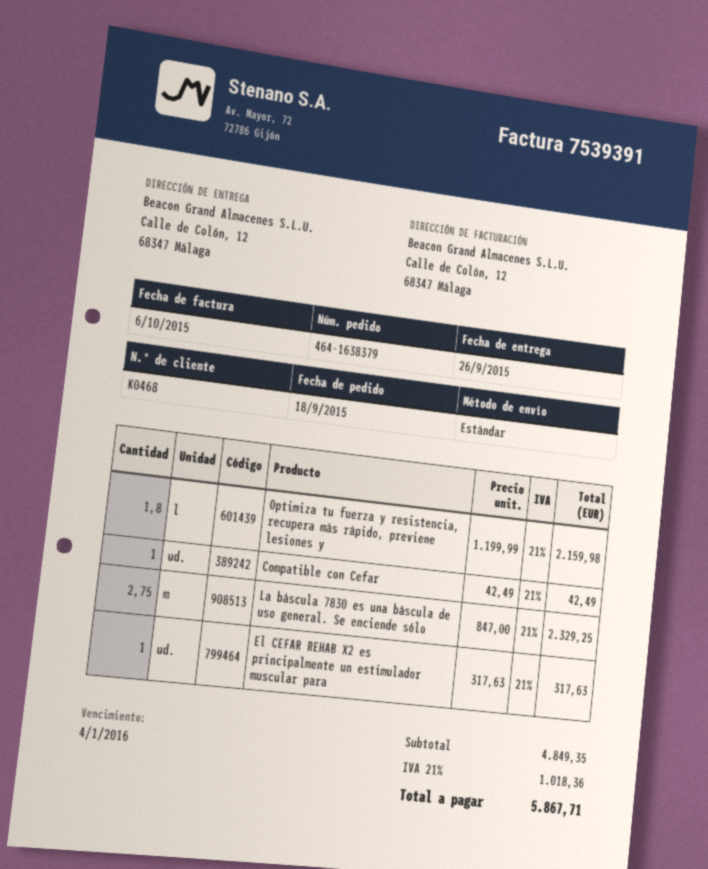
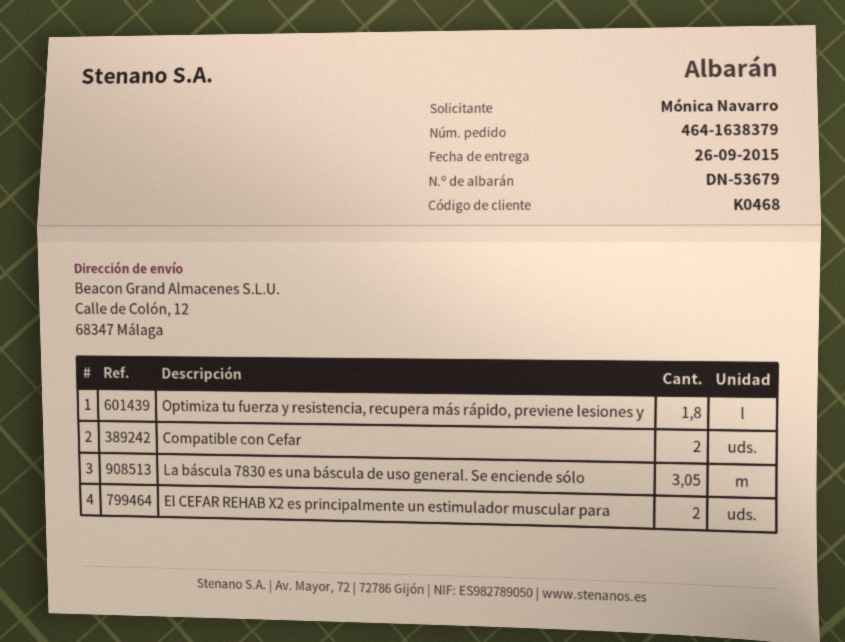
Compatible con Cefar: 1 -> 2
La báscula 7830 es una báscula de uso general. Se enciende sólo: 2.75 -> 3.05
El CEFAR REHAB X2 es principalmente un estimulador muscular para: 1 -> 2

